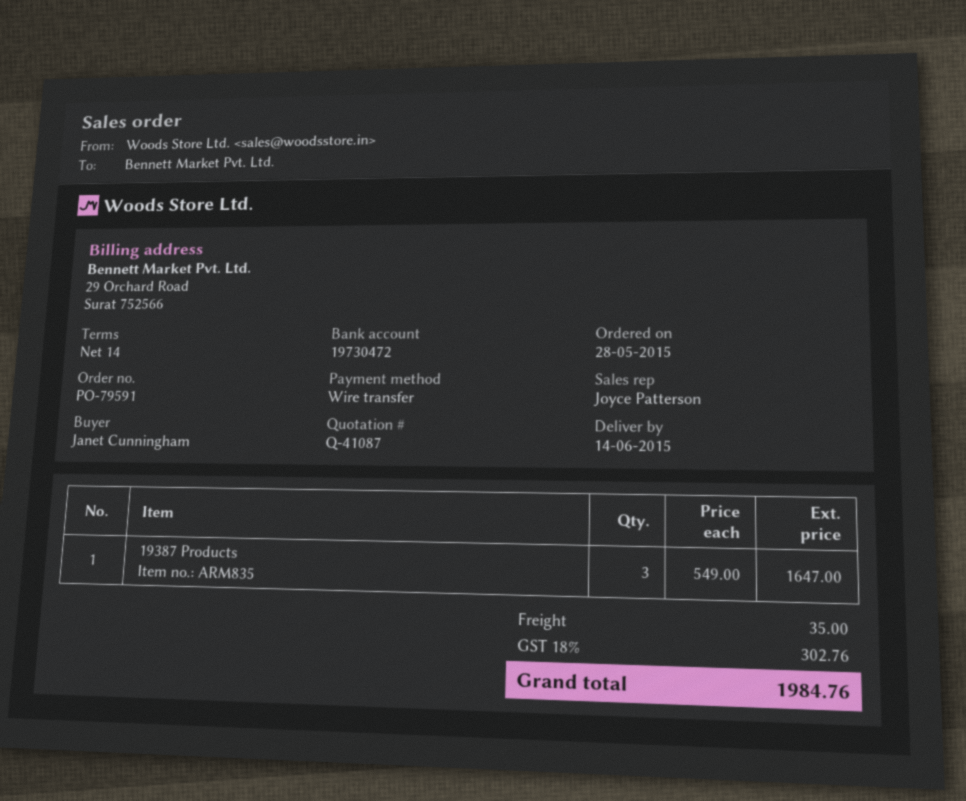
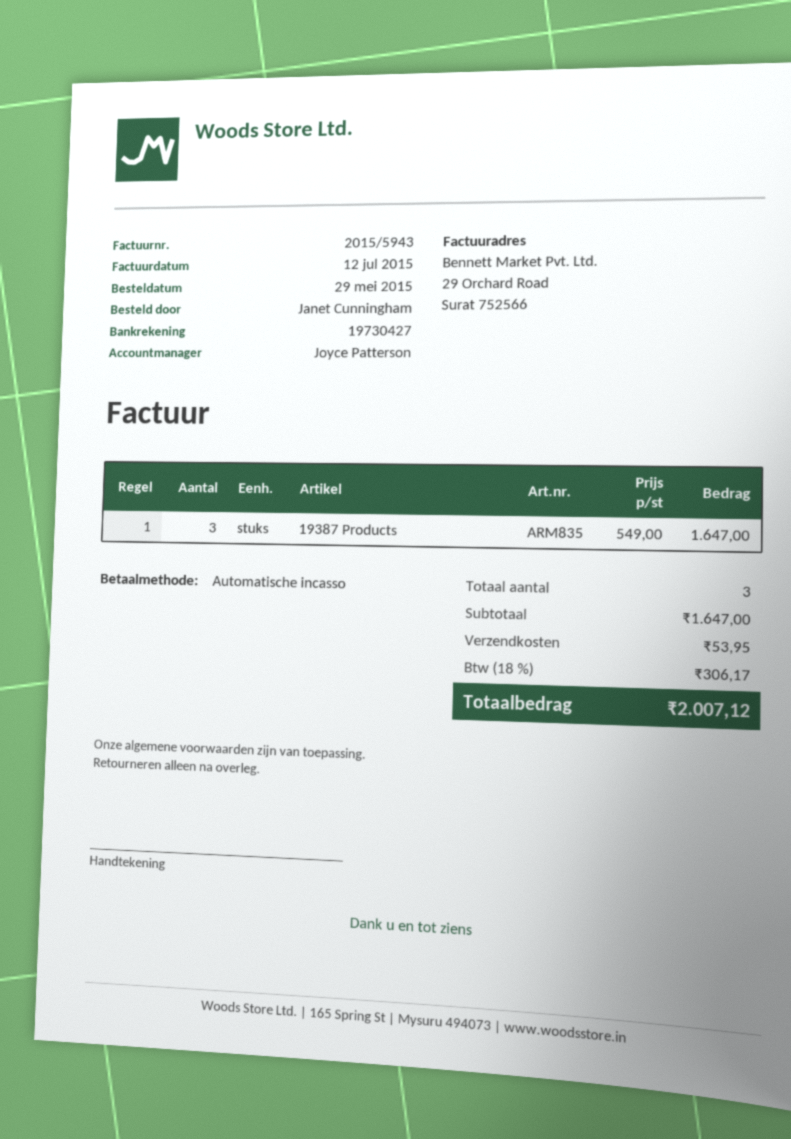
order date: 2015-05-28 -> 2015-05-29
payment method: bank transfer -> direct debit
bank account: 19730472 -> 19730427
shipping: 35.00 -> 53.95
tax: 18% = 302.76 -> 18% = 306.17
total: 1984.76 -> 2007.12

